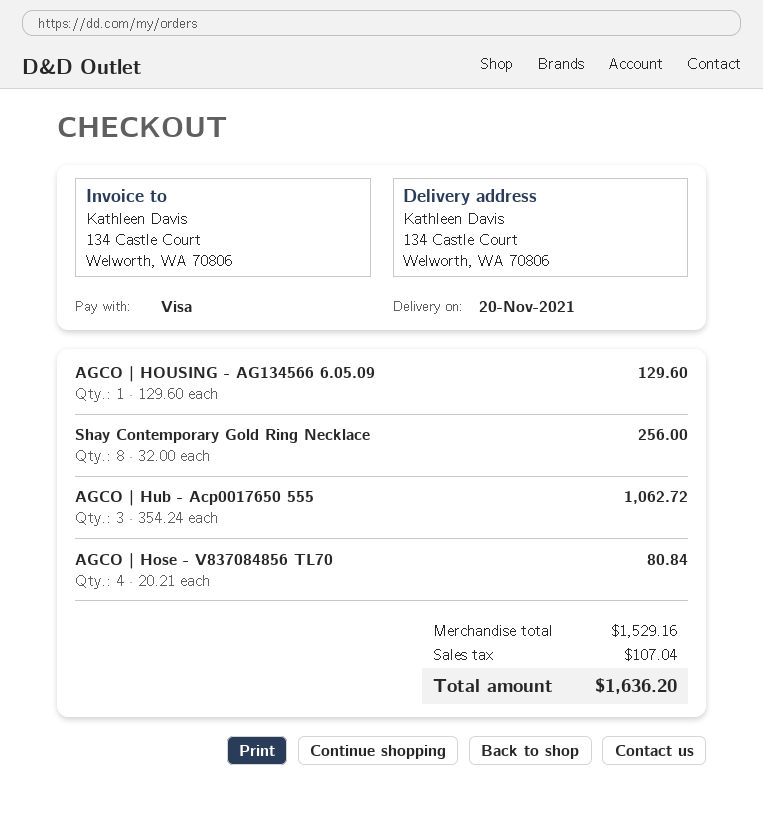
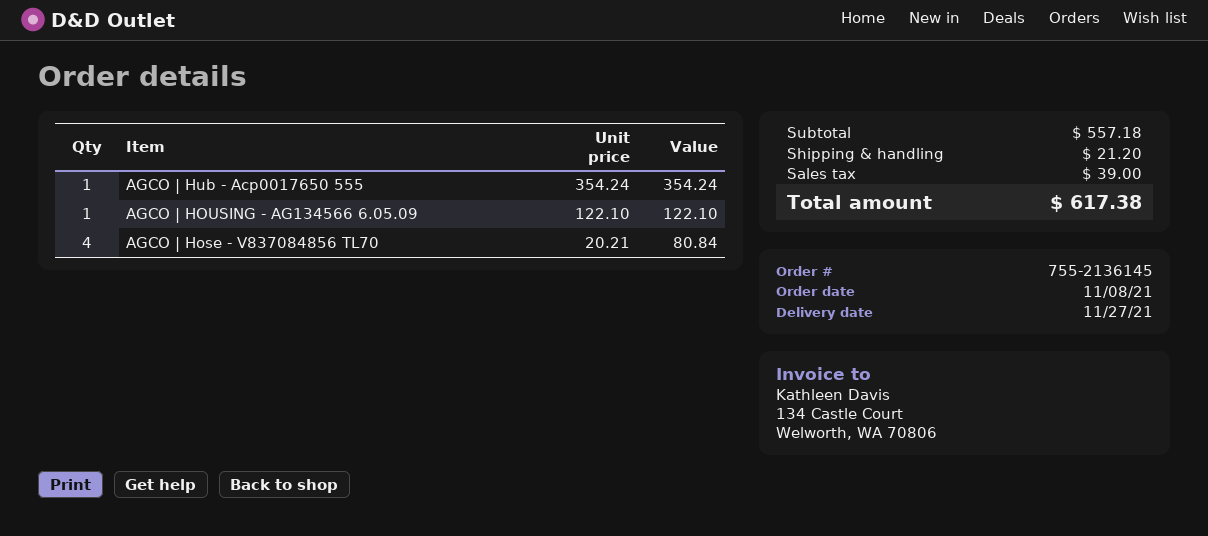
delivery date: 2021-11-20 -> 2021-11-27
AGCO | HOUSING - AG134566 6.05.09: 1 x 129.60 = 129.60 -> 1 x 122.10 = 122.10
Shay Contemporary Gold Ring Necklace: 8 x 32.00 = 256.00 -> none
AGCO | Hub - Acp0017650 555: 3 x 354.24 = 1062.72 -> 1 x 354.24 = 354.24
subtotal: 1529.16 -> 557.18
shipping: none -> 21.20
tax: 107.04 -> 39.00
total: 1636.20 -> 617.38

